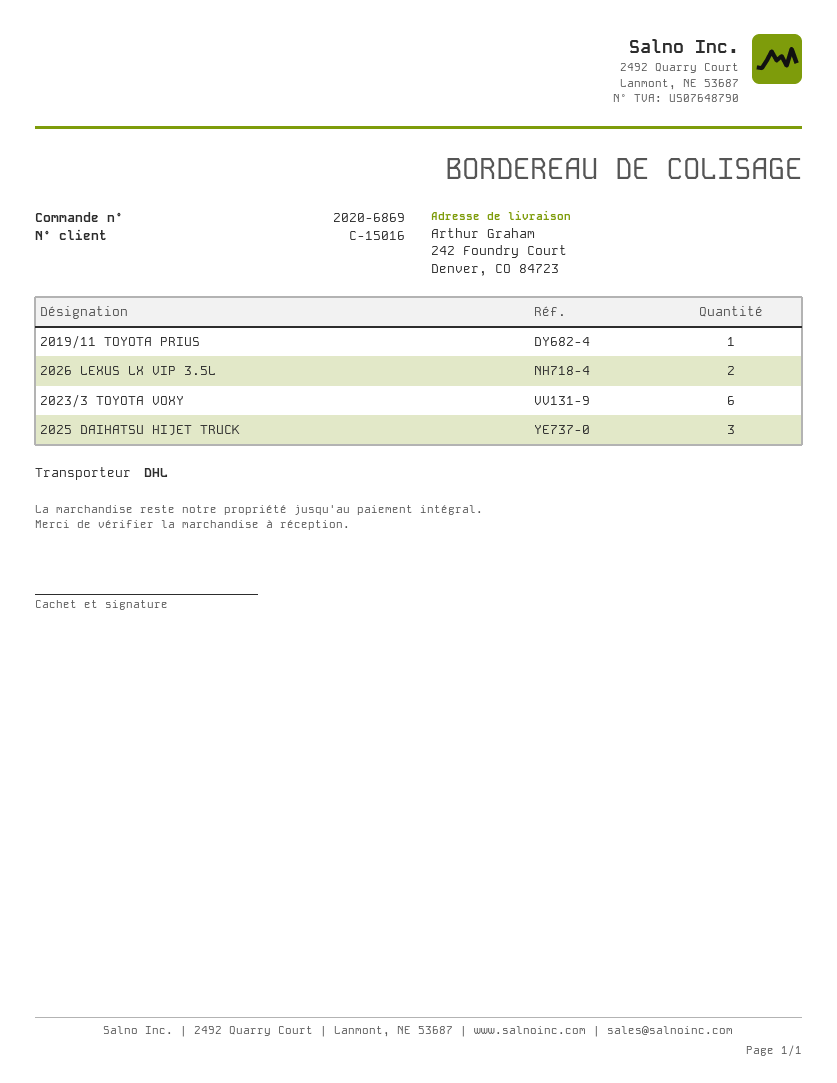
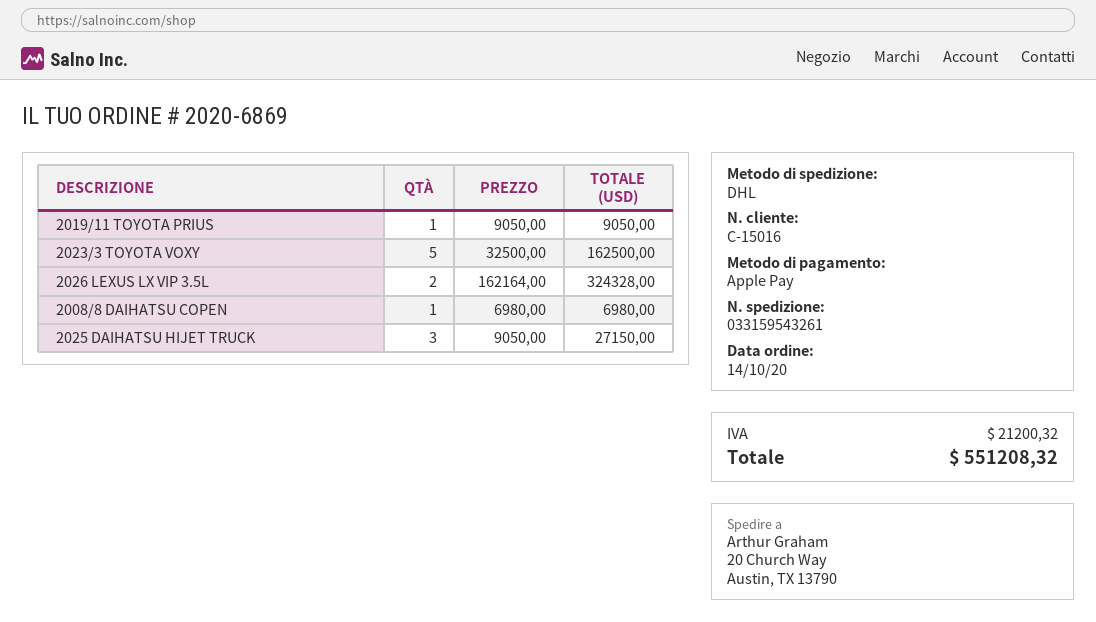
ship to: 242 Foundry Court, Denver, CO 84723 -> 20 Church Way, Austin, TX 13790
2023/3 TOYOTA VOXY: 6 -> 5
2008/8 DAIHATSU COPEN: none -> 1

